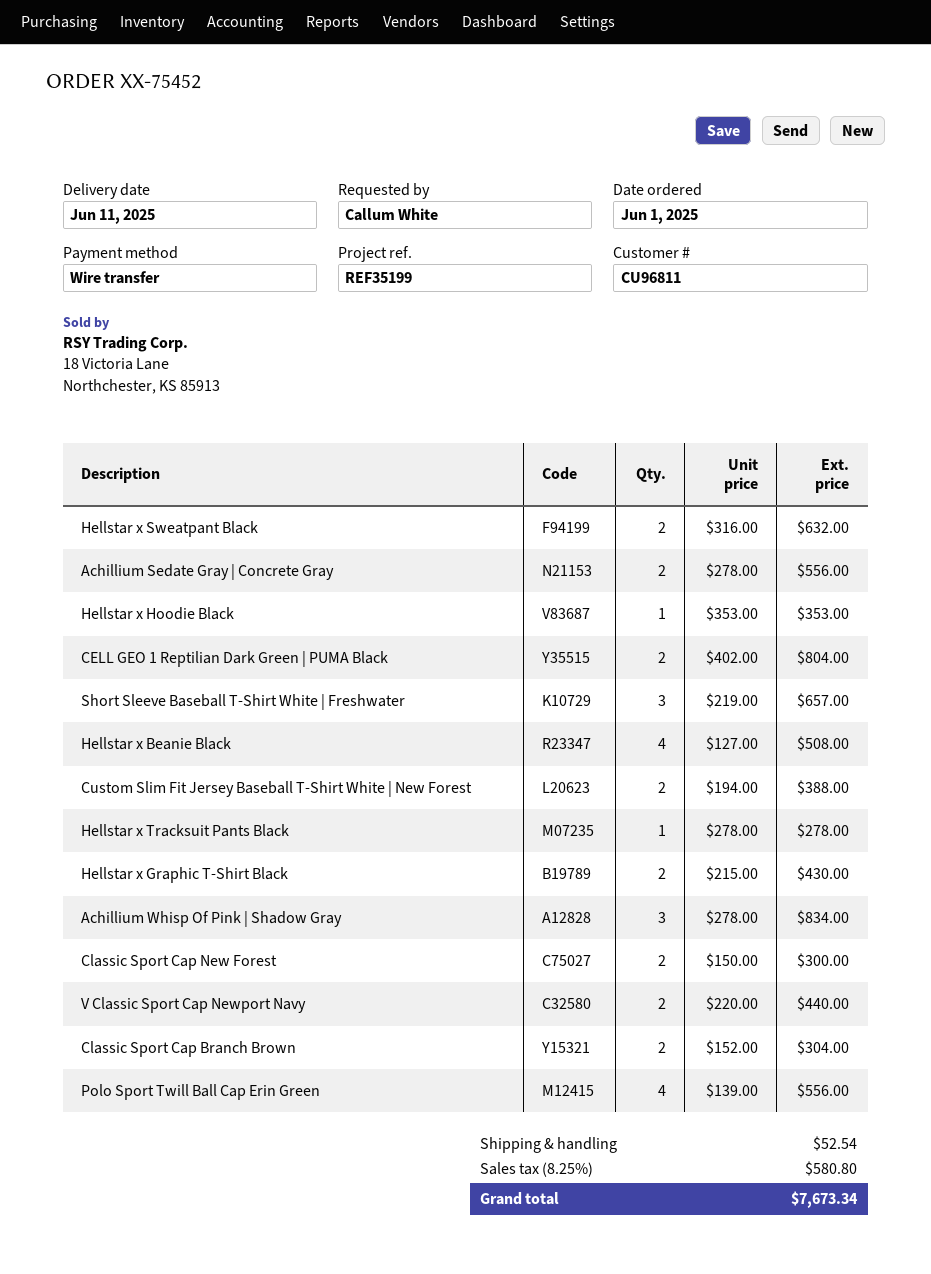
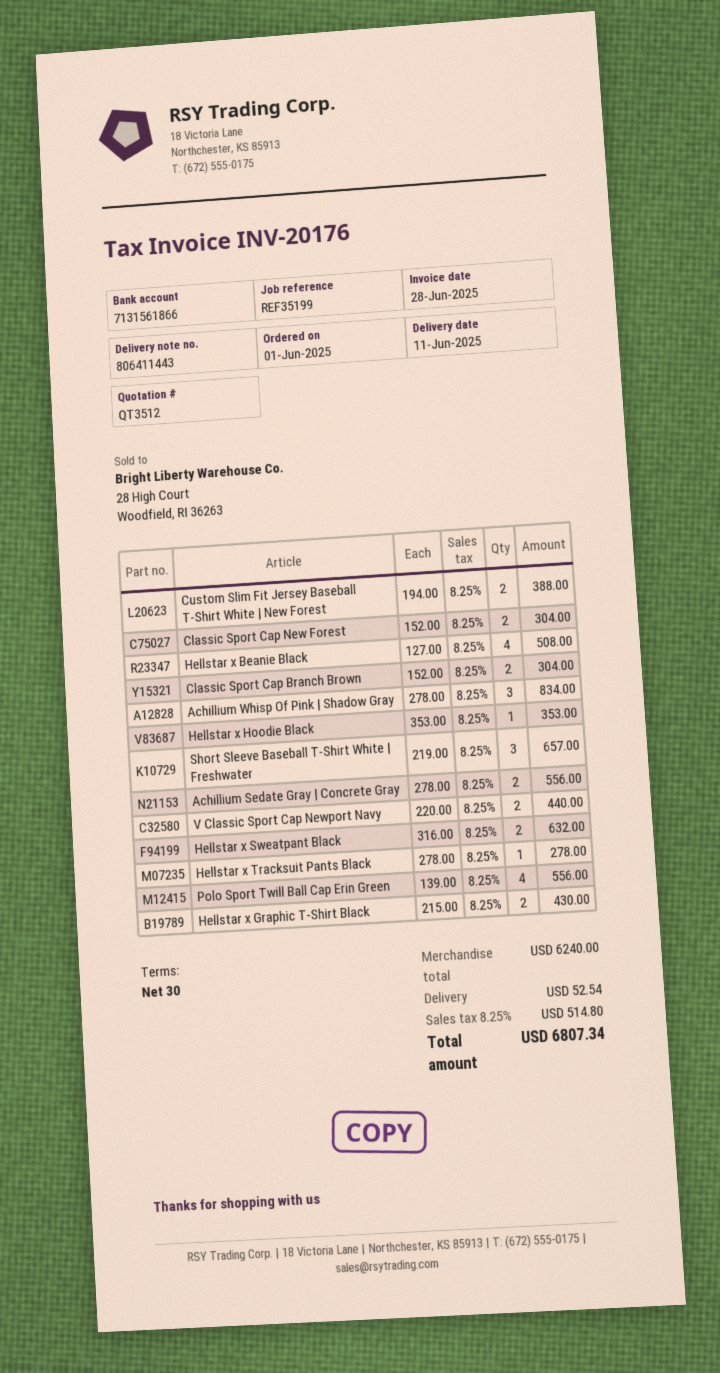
CELL GEO 1 Reptilian Dark Green | PUMA Black: 2 x 402.00 = 804.00 -> none
Classic Sport Cap New Forest: 2 x 150.00 = 300.00 -> 2 x 152.00 = 304.00
tax: 8.25% = 580.80 -> 8.25% = 514.80
total: 7673.34 -> 6807.34

